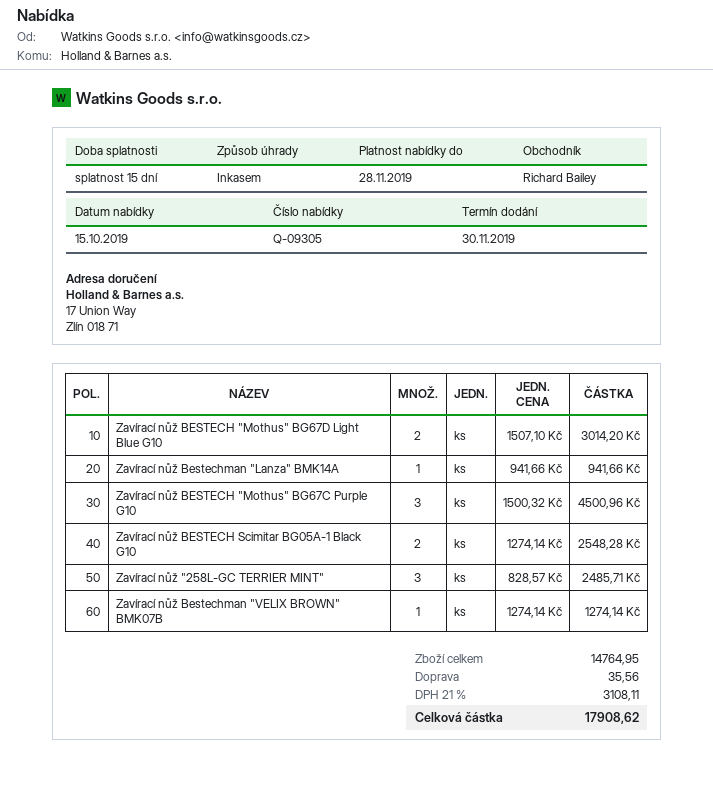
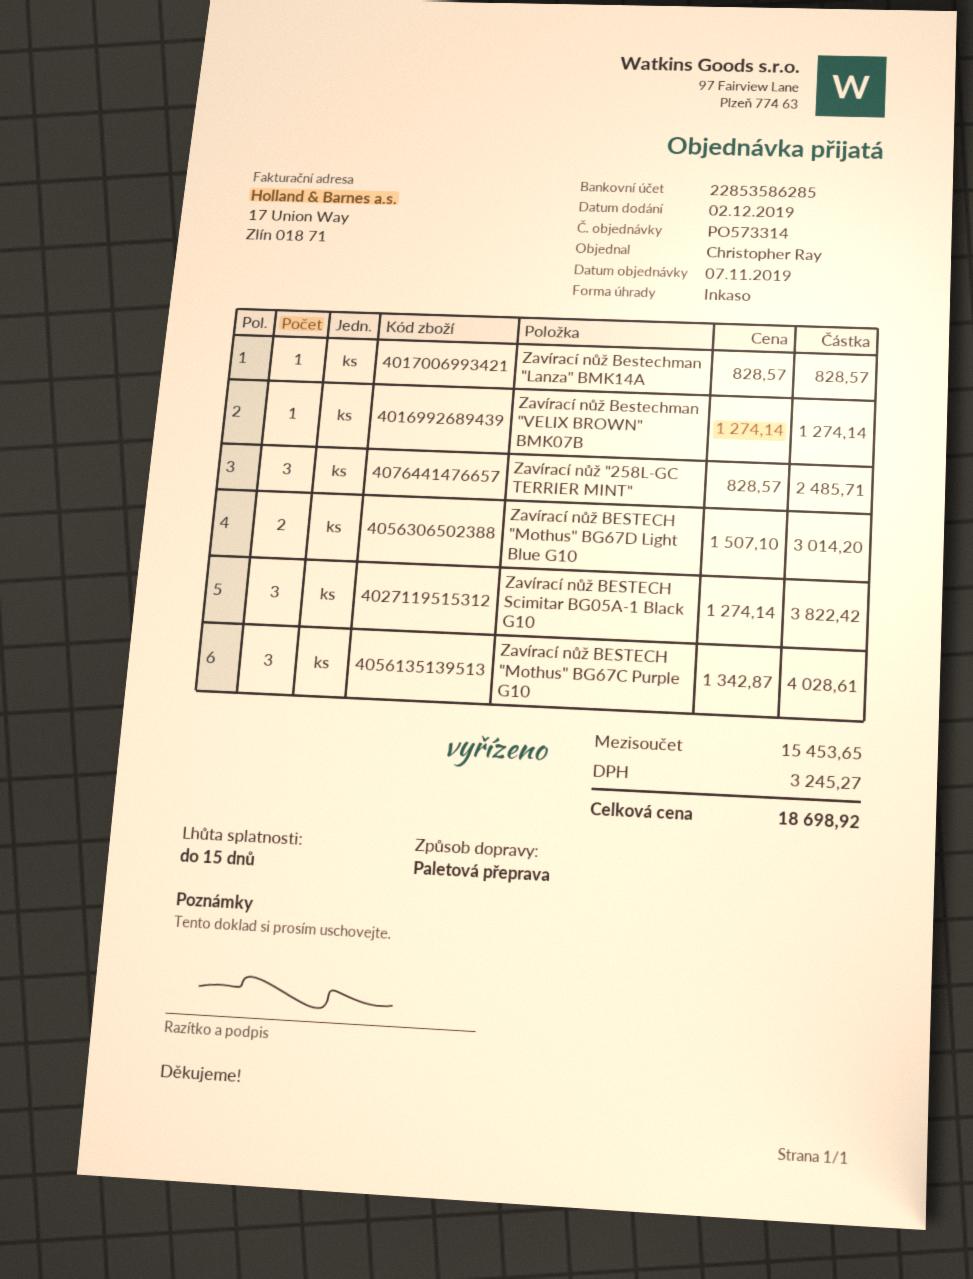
delivery date: 2019-11-30 -> 2019-12-02
Zavírací nůž Bestechman "Lanza" BMK14A: 1 x 941.66 = 941.66 -> 1 x 828.57 = 828.57
Zavírací nůž BESTECH "Mothus" BG67C Purple G10: 3 x 1500.32 = 4500.96 -> 3 x 1342.87 = 4028.61
Zavírací nůž BESTECH Scimitar BG05A-1 Black G10: 2 x 1274.14 = 2548.28 -> 3 x 1274.14 = 3822.42
subtotal: 14764.95 -> 15453.65
shipping: 35.56 -> none
tax: 3108.11 -> 3245.27
total: 17908.62 -> 18698.92

